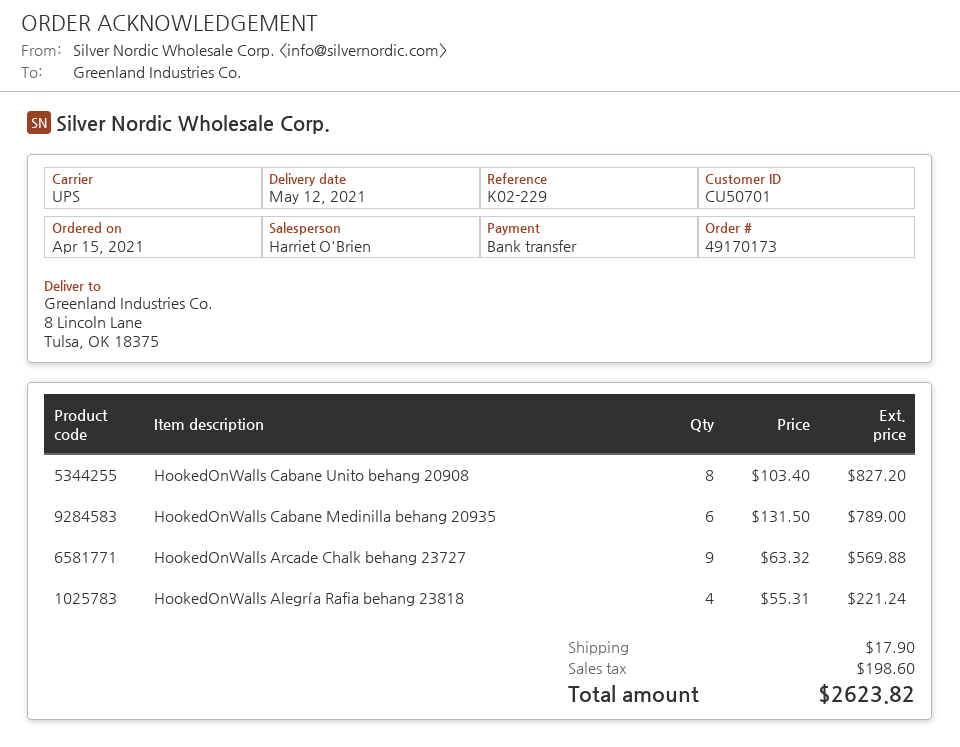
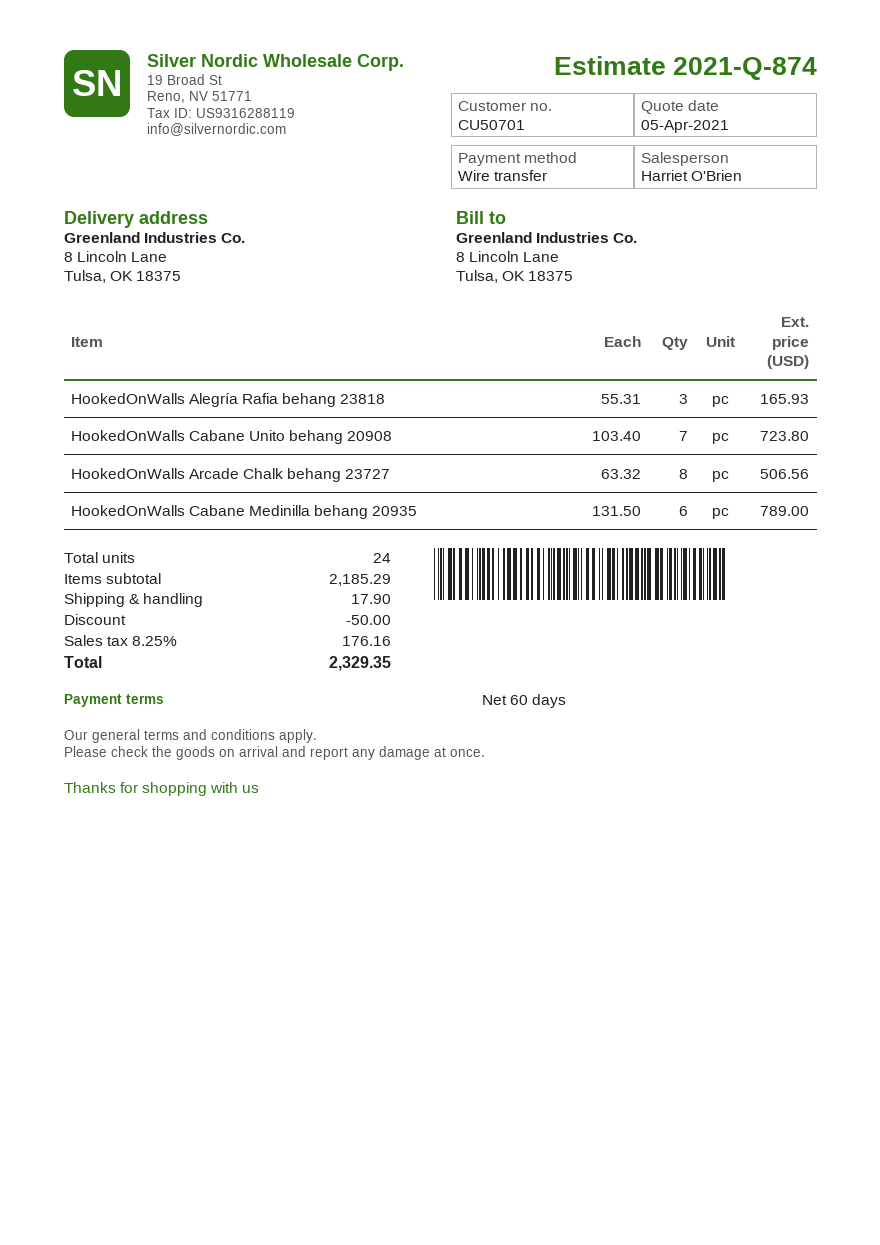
HookedOnWalls Cabane Unito behang 20908: 8 x 103.40 = 827.20 -> 7 x 103.40 = 723.80
HookedOnWalls Arcade Chalk behang 23727: 9 x 63.32 = 569.88 -> 8 x 63.32 = 506.56
HookedOnWalls Alegría Rafia behang 23818: 4 x 55.31 = 221.24 -> 3 x 55.31 = 165.93
discount: none -> 50.00
tax: 198.60 -> 176.16
total: 2623.82 -> 2329.35

